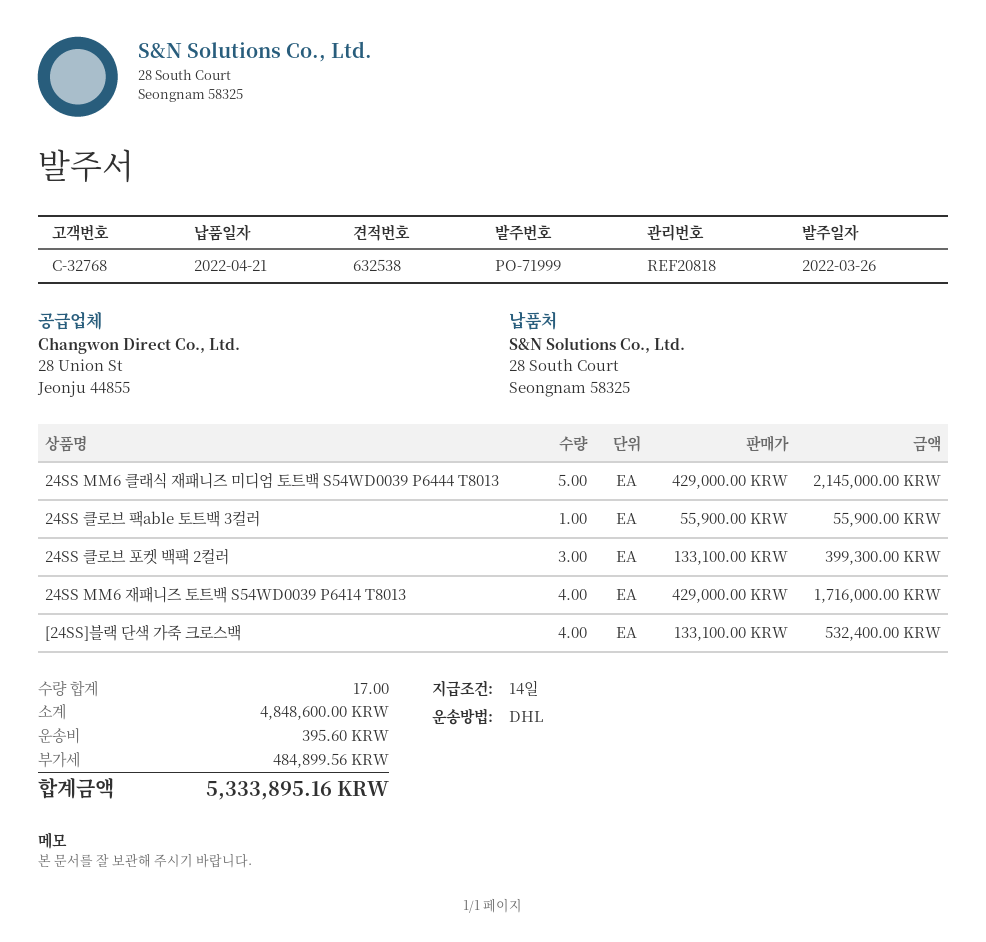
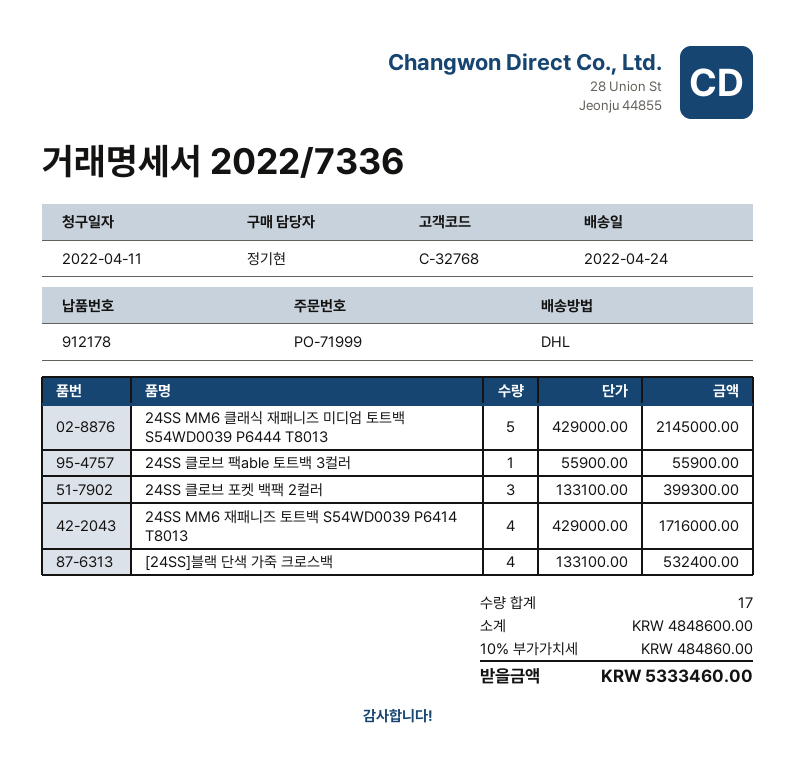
delivery date: 2022-04-21 -> 2022-04-24
shipping: 395.60 -> none
tax: 484899.56 -> 484860.00
total: 5333895.16 -> 5333460.00

